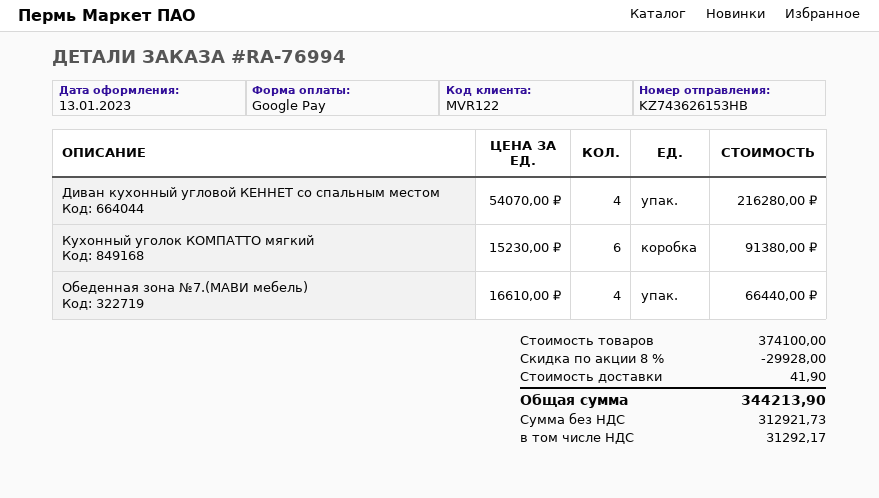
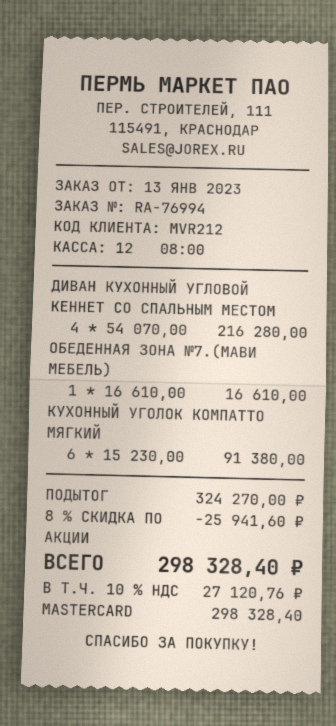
customer number: MVR122 -> MVR212
payment method: Google Pay -> Mastercard
Обеденная зона №7.(МАВИ мебель): 4 x 16610.00 = 66440.00 -> 1 x 16610.00 = 16610.00
subtotal: 374100.00 -> 324270.00
discount: 8% = 29928.00 -> 8% = 25941.60
shipping: 41.90 -> none
tax: 31292.17 -> 27120.76
total: 344213.90 -> 298328.40

